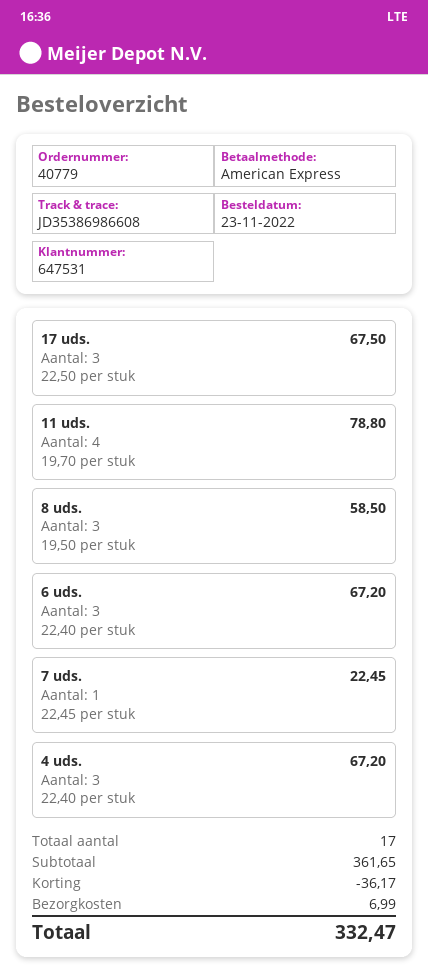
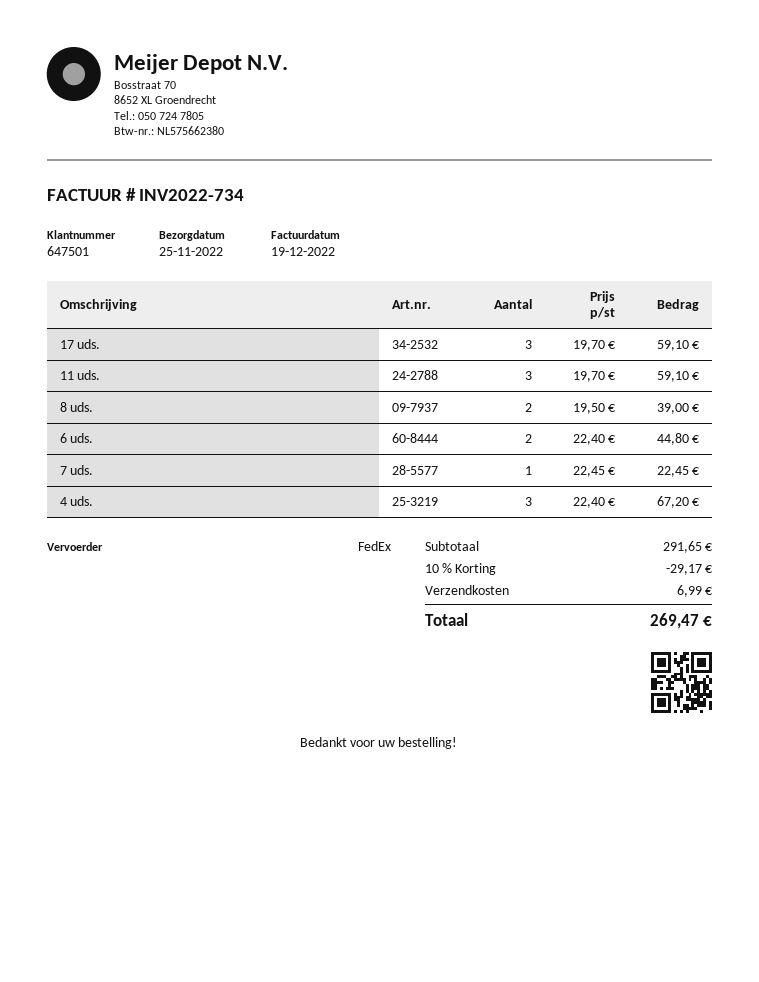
customer number: 647531 -> 647501
17 uds.: 3 x 22.50 = 67.50 -> 3 x 19.70 = 59.10
11 uds.: 4 x 19.70 = 78.80 -> 3 x 19.70 = 59.10
8 uds.: 3 x 19.50 = 58.50 -> 2 x 19.50 = 39.00
6 uds.: 3 x 22.40 = 67.20 -> 2 x 22.40 = 44.80
subtotal: 361.65 -> 291.65
discount: 36.17 -> 29.17
total: 332.47 -> 269.47

